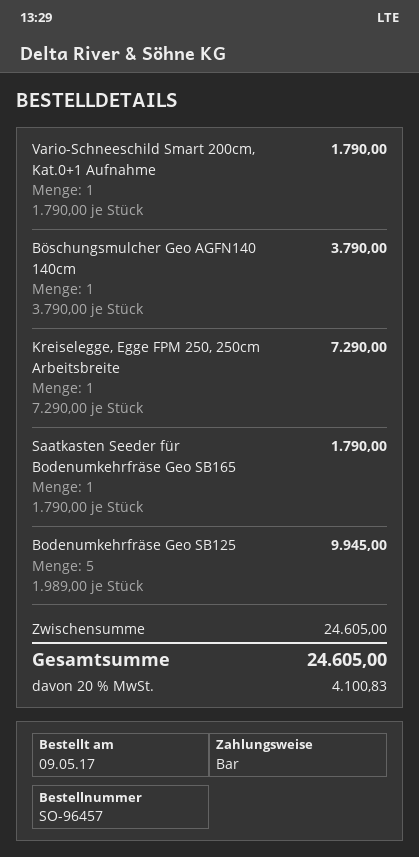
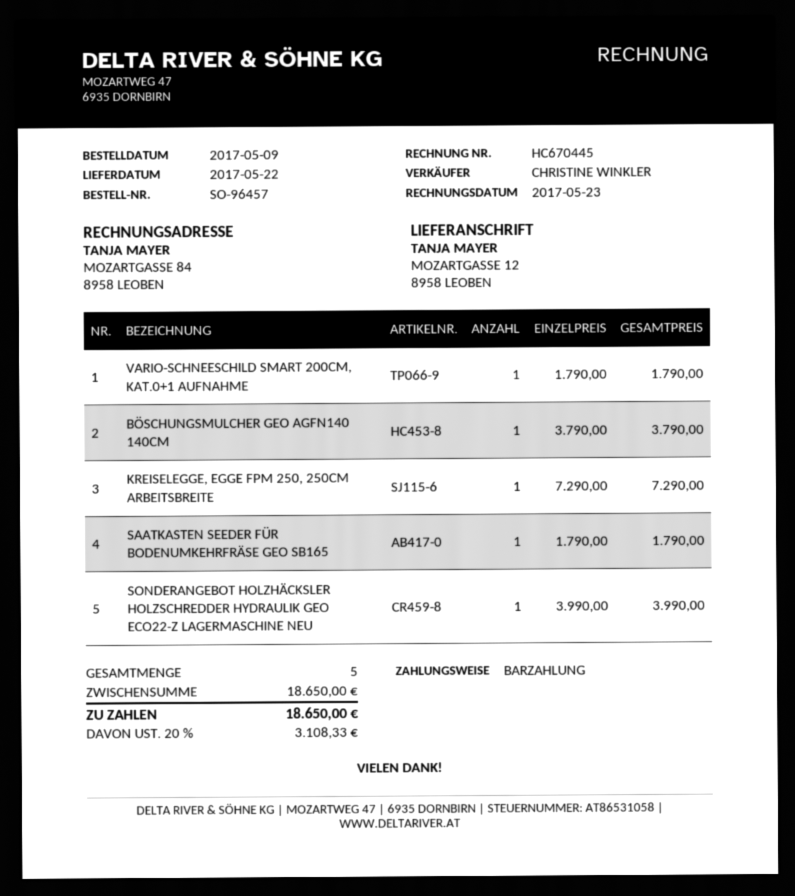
Bodenumkehrfräse Geo SB125: 5 x 1989.00 = 9945.00 -> none
SONDERANGEBOT HOLZHÄCKSLER HOLZSCHREDDER HYDRAULIK GEO ECO22-Z LAGERMASCHINE NEU: none -> 1 x 3990.00 = 3990.00
subtotal: 24605.00 -> 18650.00
tax: 20% = 4100.83 -> 20% = 3108.33
total: 24605.00 -> 18650.00

